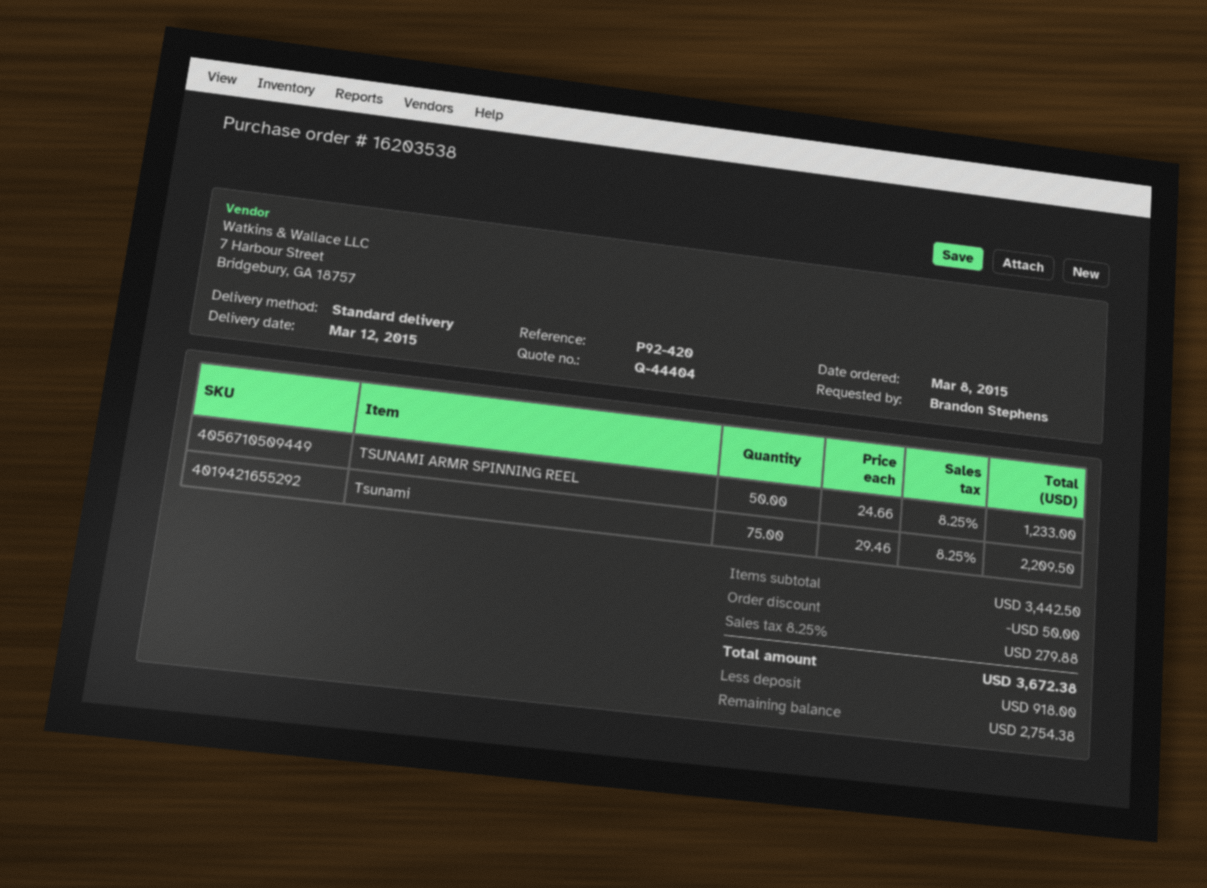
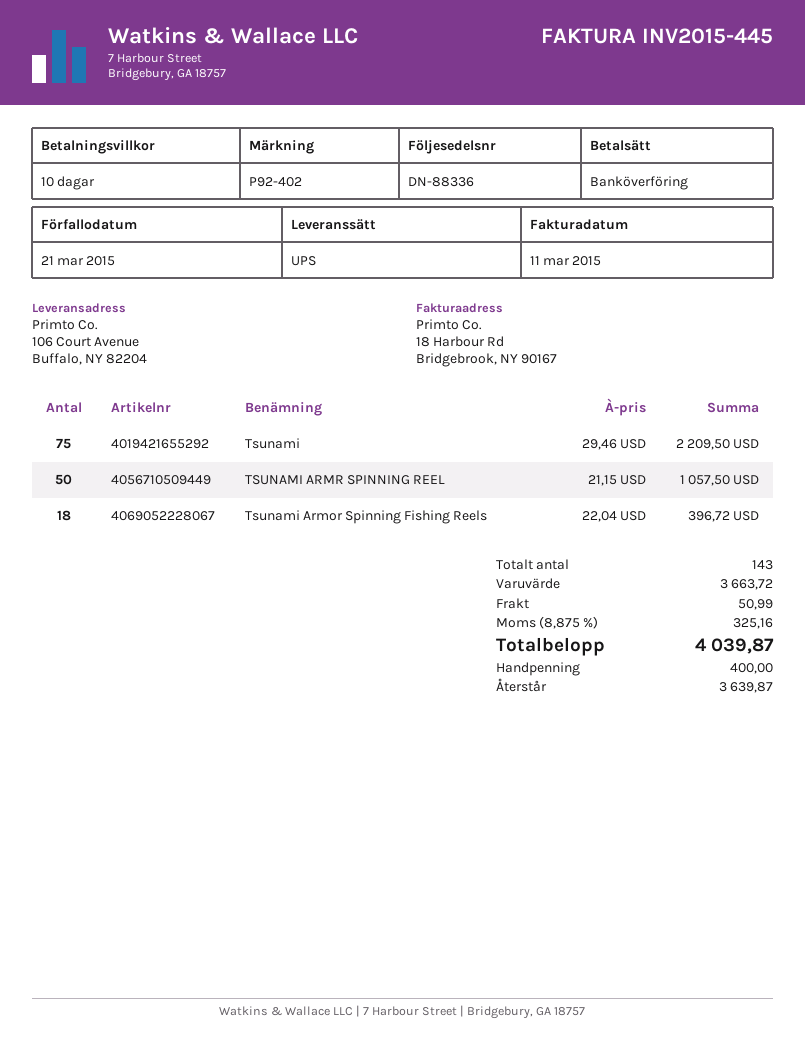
reference: P92-420 -> P92-402
shipping method: standard -> UPS
TSUNAMI ARMR SPINNING REEL: 50 x 24.66 = 1233.00 -> 50 x 21.15 = 1057.50
Tsunami Armor Spinning Fishing Reels: none -> 18 x 22.04 = 396.72
subtotal: 3442.50 -> 3663.72
discount: 50.00 -> none
shipping: none -> 50.99
tax: 8.25% = 279.88 -> 8.875% = 325.16
total: 3672.38 -> 4039.87
deposit: 918.00 -> 400.00
balance: 2754.38 -> 3639.87

